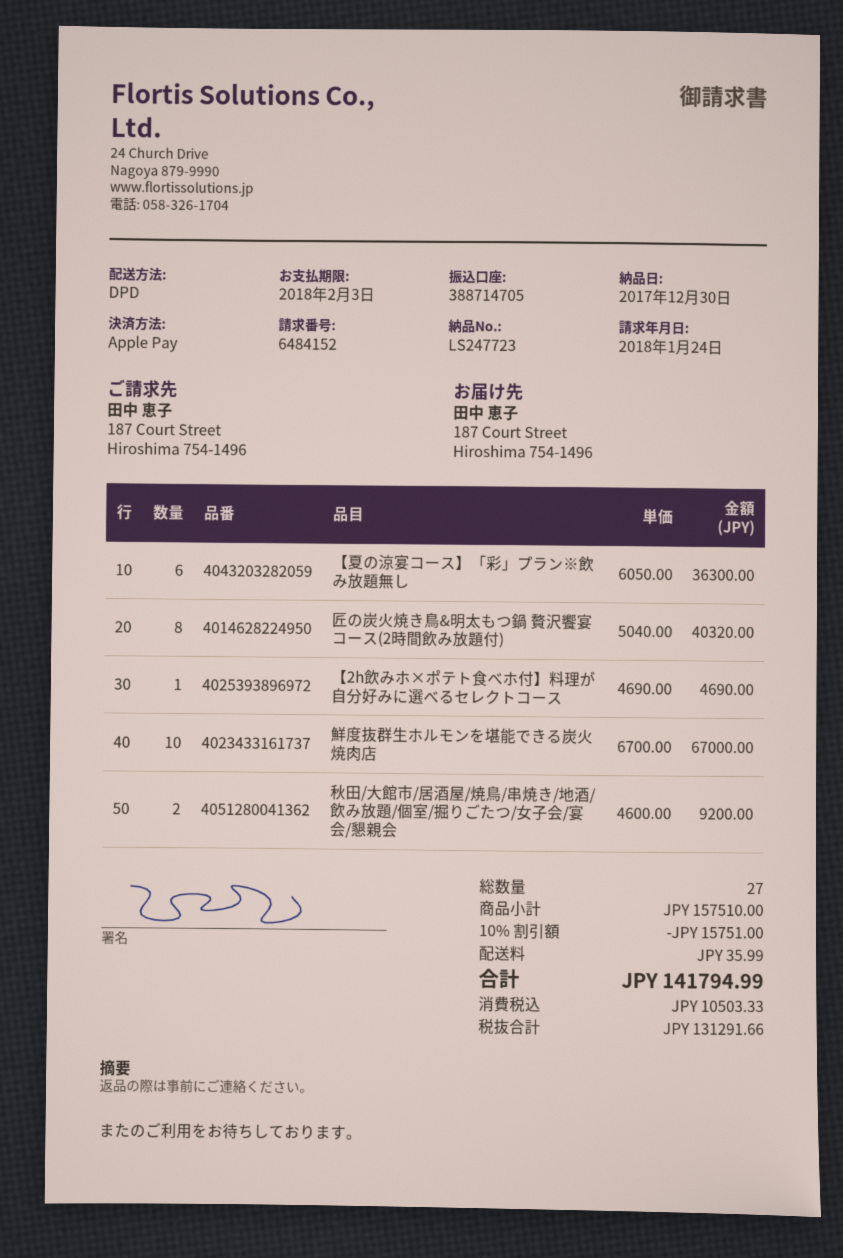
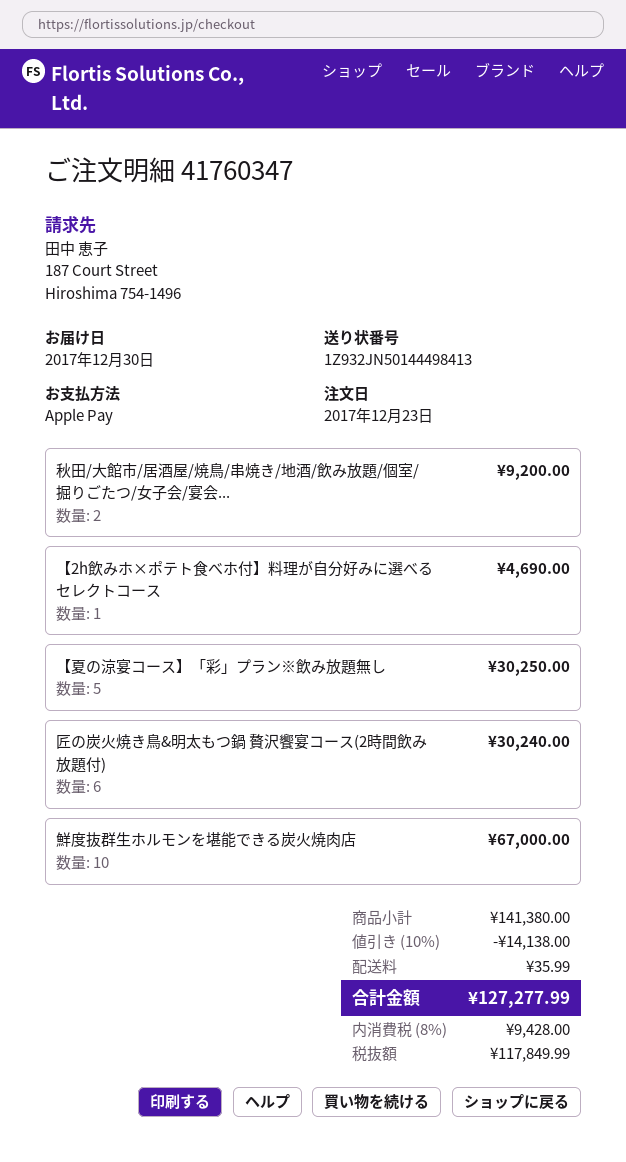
【夏の涼宴コース】「彩」プラン※飲み放題無し: 6 for 36300.00 -> 5 for 30250.00
匠の炭火焼き鳥&明太もつ鍋 贅沢饗宴コース(2時間飲み放題付): 8 for 40320.00 -> 6 for 30240.00
subtotal: 157510.00 -> 141380.00
discount: 10% = 15751.00 -> 10% = 14138.00
net: 131291.66 -> 117849.99
tax: 10503.33 -> 9428.00
total: 141794.99 -> 127277.99

